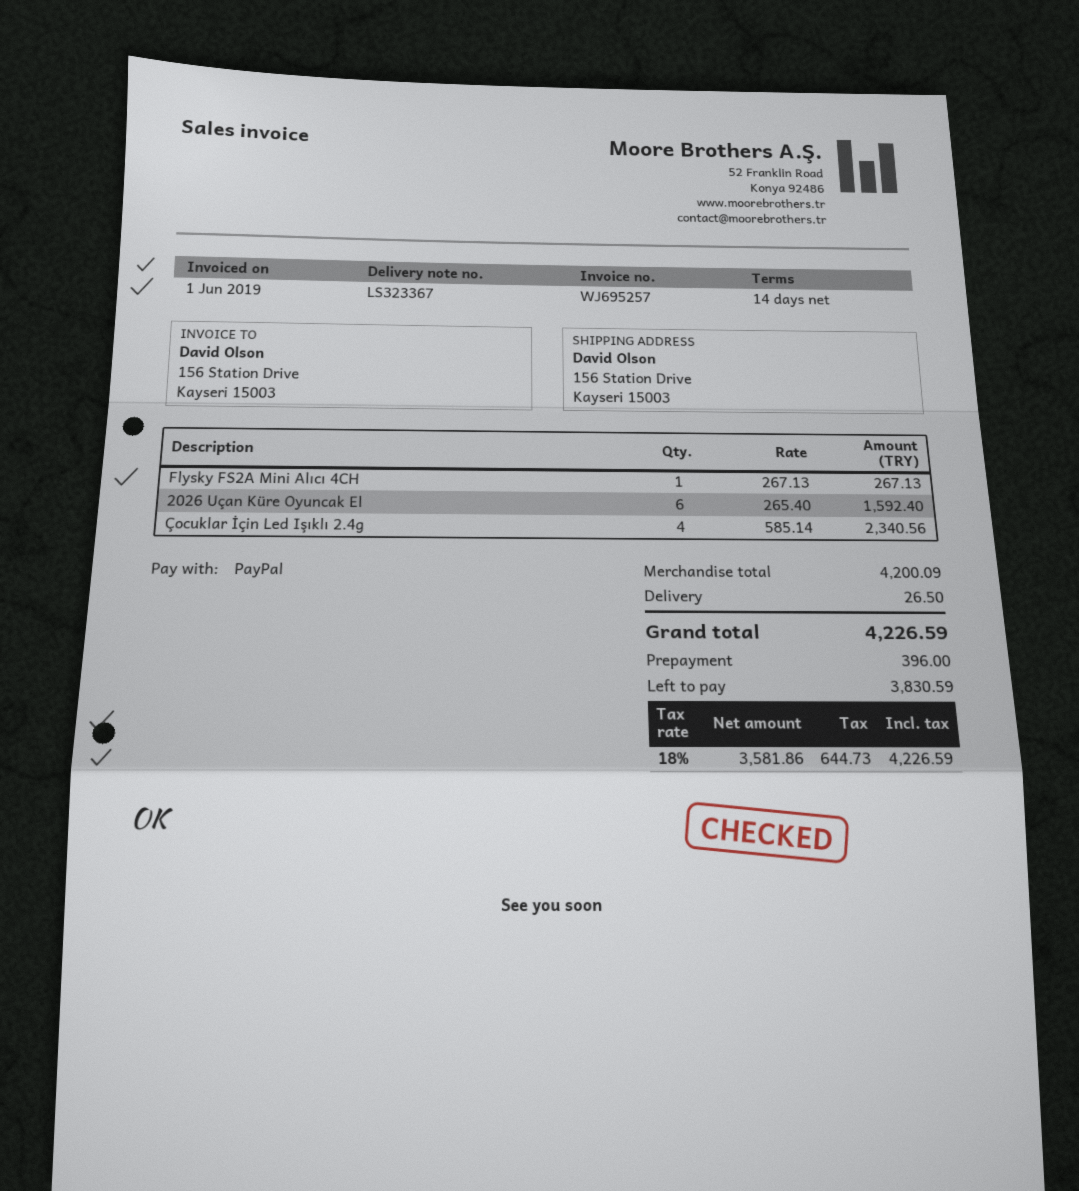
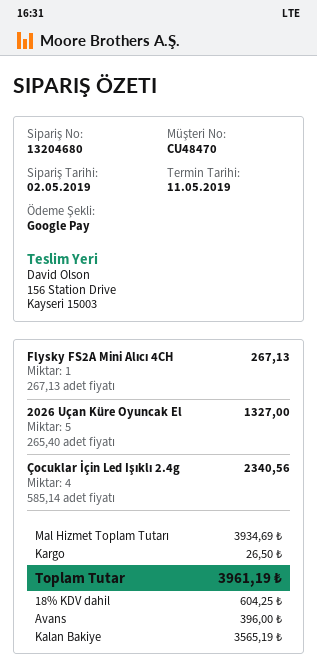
payment method: PayPal -> Google Pay
2026 Uçan Küre Oyuncak El: 6 x 265.40 = 1592.40 -> 5 x 265.40 = 1327.00
subtotal: 4200.09 -> 3934.69
tax: 18% = 644.73 -> 18% = 604.25
total: 4226.59 -> 3961.19
balance: 3830.59 -> 3565.19

